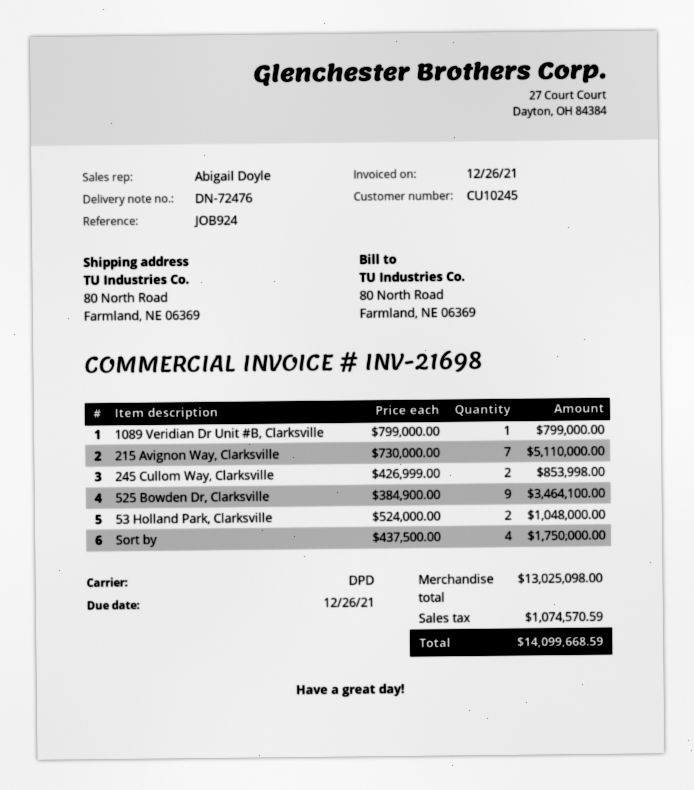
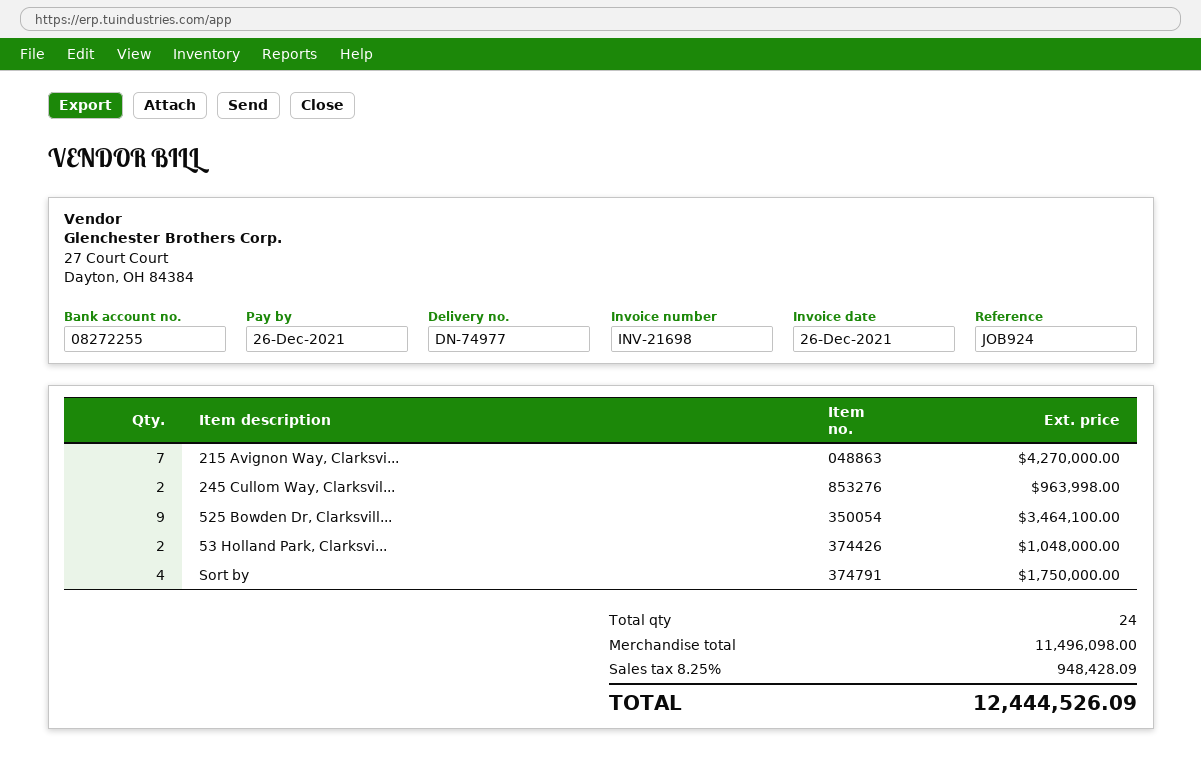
delivery note number: DN-72476 -> DN-74977
1089 Veridian Dr Unit #B, Clarksville: 1 for 799000.00 -> none
215 Avignon Way, Clarksville: 7 for 5110000.00 -> 7 for 4270000.00
245 Cullom Way, Clarksville: 2 for 853998.00 -> 2 for 963998.00
subtotal: 13025098.00 -> 11496098.00
tax: 1074570.59 -> 948428.09
total: 14099668.59 -> 12444526.09

